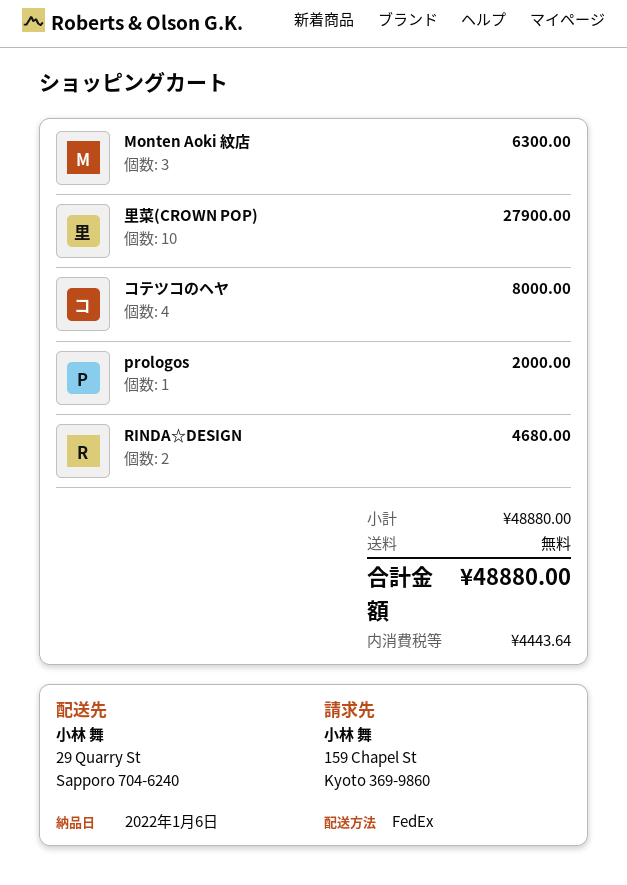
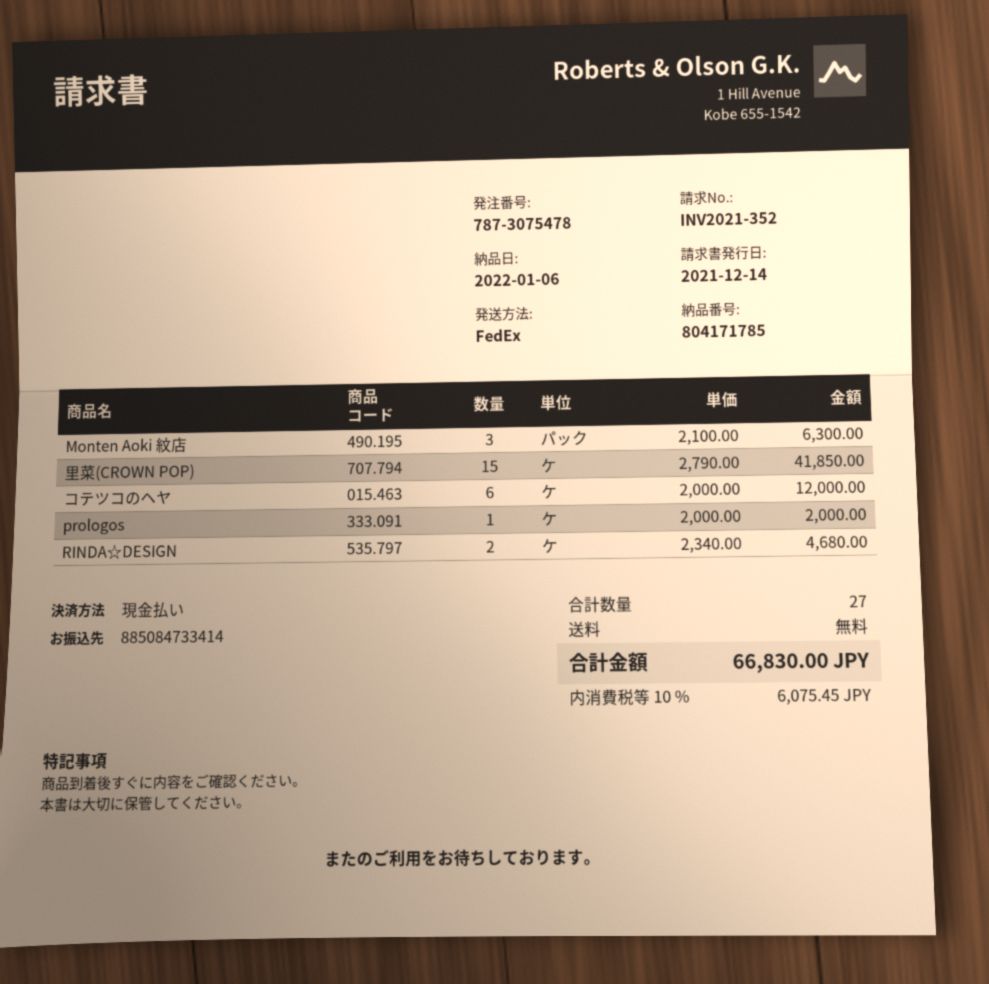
里菜(CROWN POP): 10 for 27900.00 -> 15 for 41850.00
コテツコのヘヤ: 4 for 8000.00 -> 6 for 12000.00
tax: 4443.64 -> 6075.45
total: 48880.00 -> 66830.00

